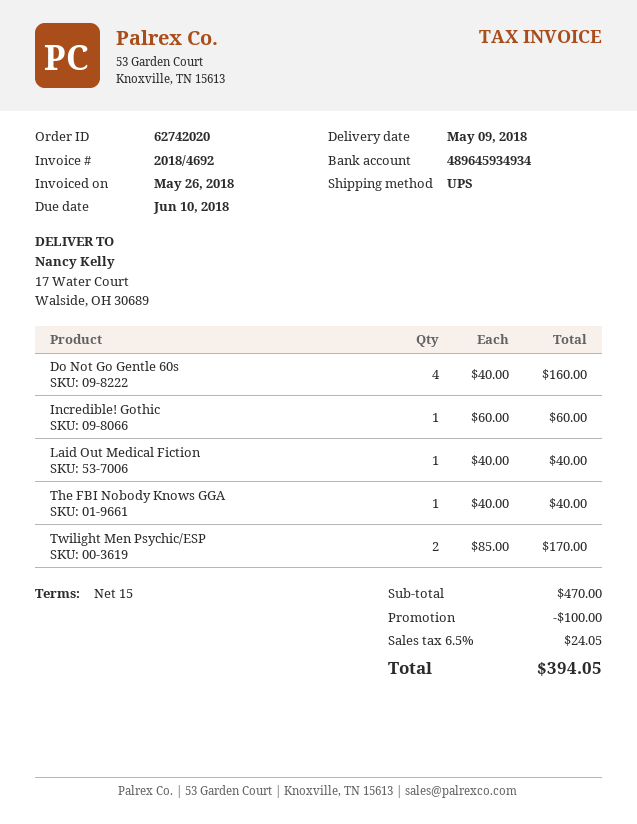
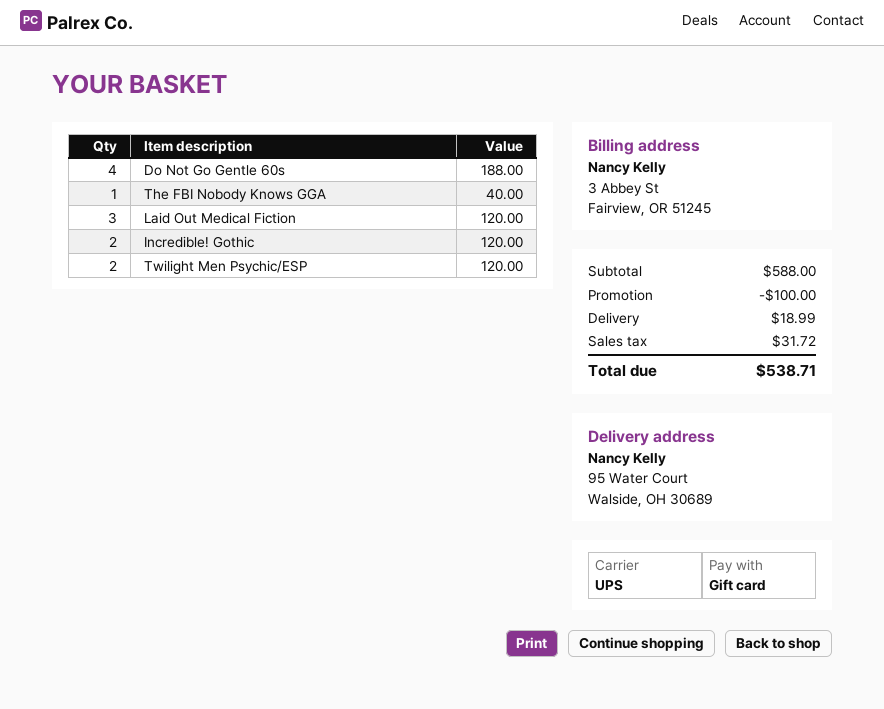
ship to: 17 Water Court, Walside, OH 30689 -> 95 Water Court, Walside, OH 30689
Do Not Go Gentle 60s: 4 for 160.00 -> 4 for 188.00
Incredible! Gothic: 1 for 60.00 -> 2 for 120.00
Laid Out Medical Fiction: 1 for 40.00 -> 3 for 120.00
Twilight Men Psychic/ESP: 2 for 170.00 -> 2 for 120.00
subtotal: 470.00 -> 588.00
shipping: none -> 18.99
tax: 24.05 -> 31.72
total: 394.05 -> 538.71

